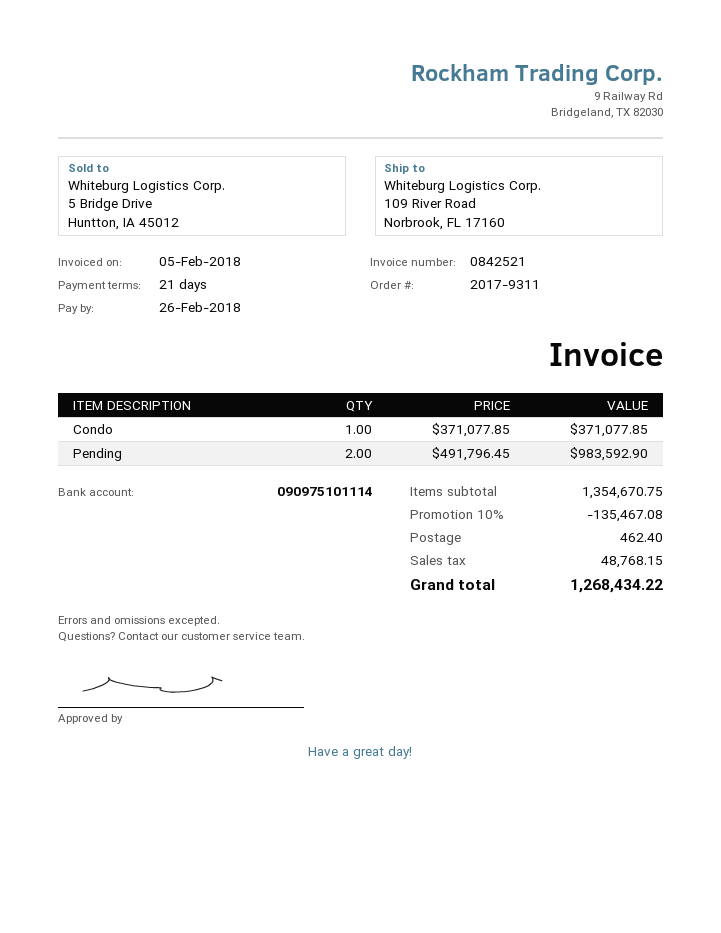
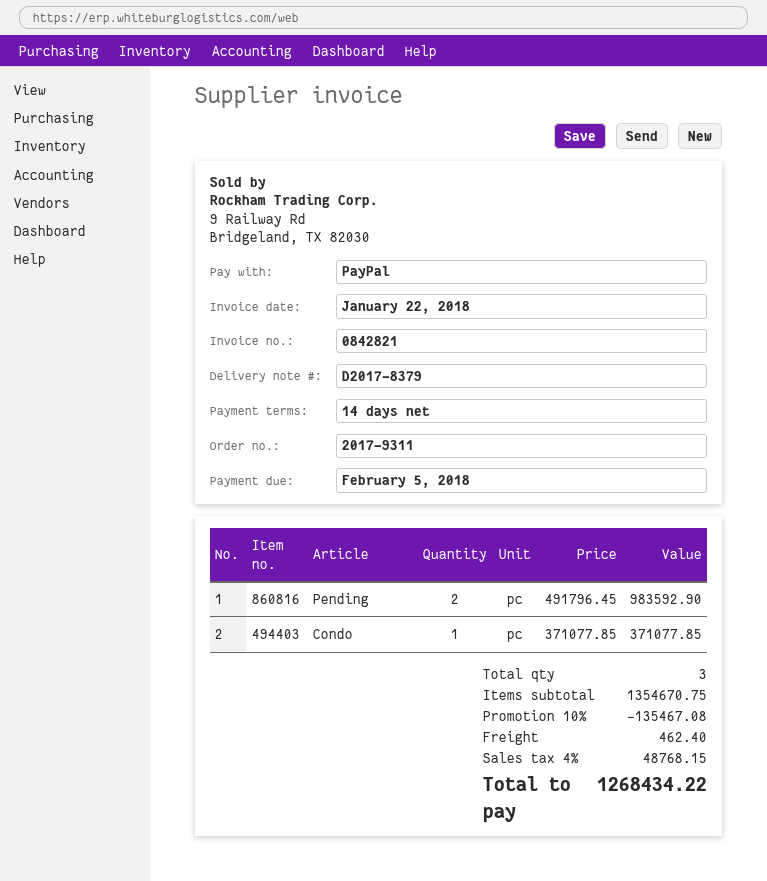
invoice number: 0842521 -> 0842821
invoice date: 2018-02-05 -> 2018-01-22
payment terms: 21 days -> 14 days
due date: 2018-02-26 -> 2018-02-05

